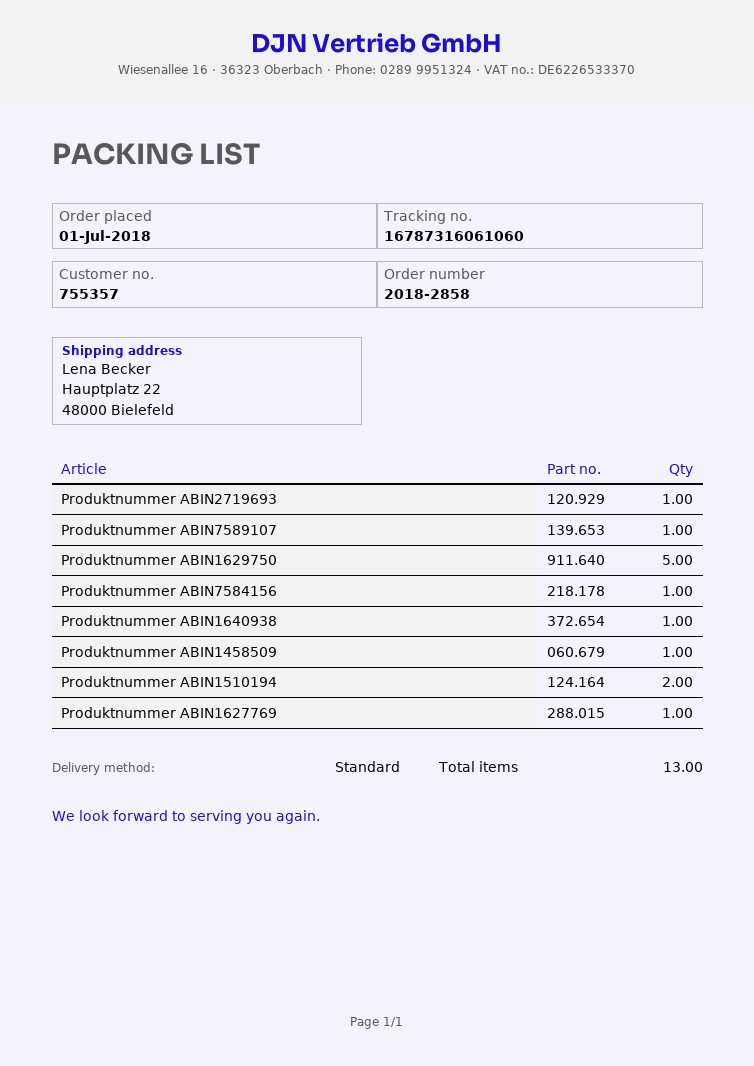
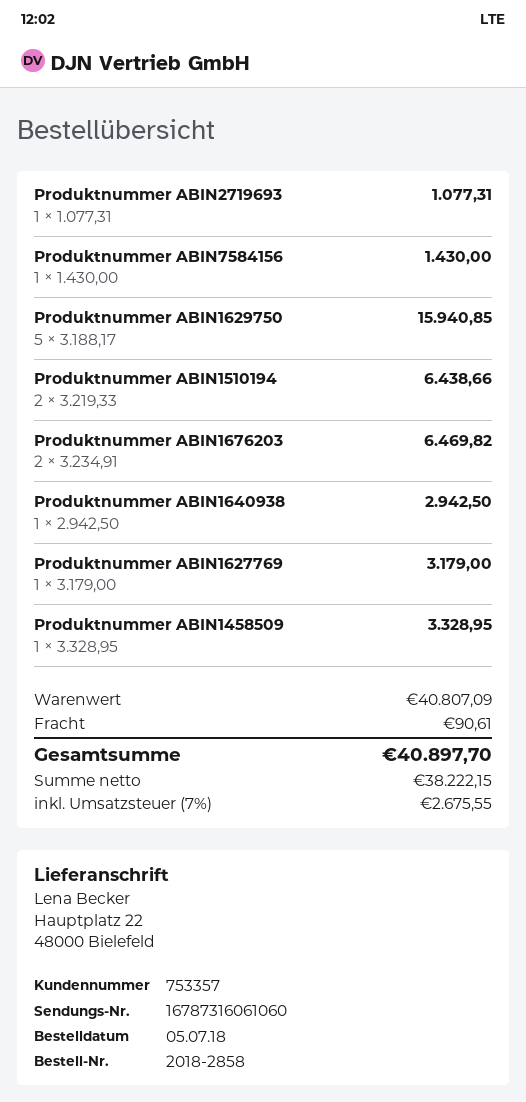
order date: 2018-07-01 -> 2018-07-05
customer number: 755357 -> 753357
Produktnummer ABIN7589107: 1 -> none
Produktnummer ABIN1676203: none -> 2

